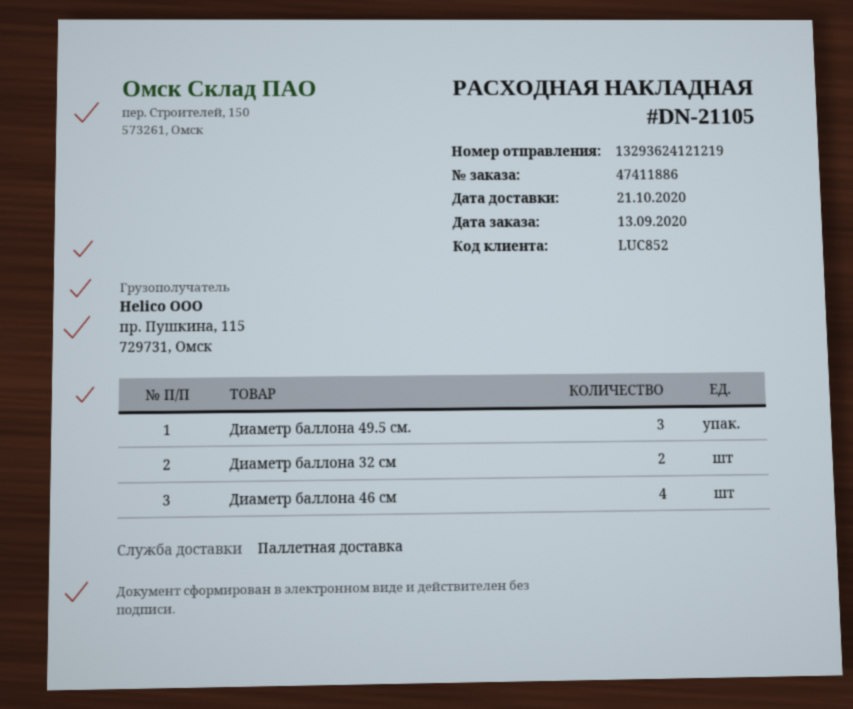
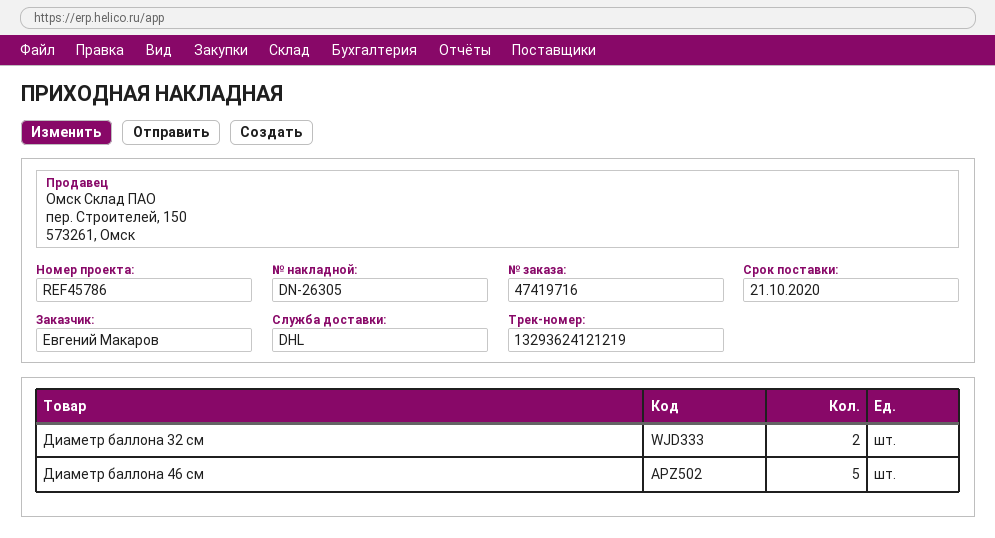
order number: 47411886 -> 47419716
delivery note number: DN-21105 -> DN-26305
shipping method: pallet freight -> DHL
Диаметр баллона 49.5 см.: 3 -> none
Диаметр баллона 46 см: 4 -> 5

